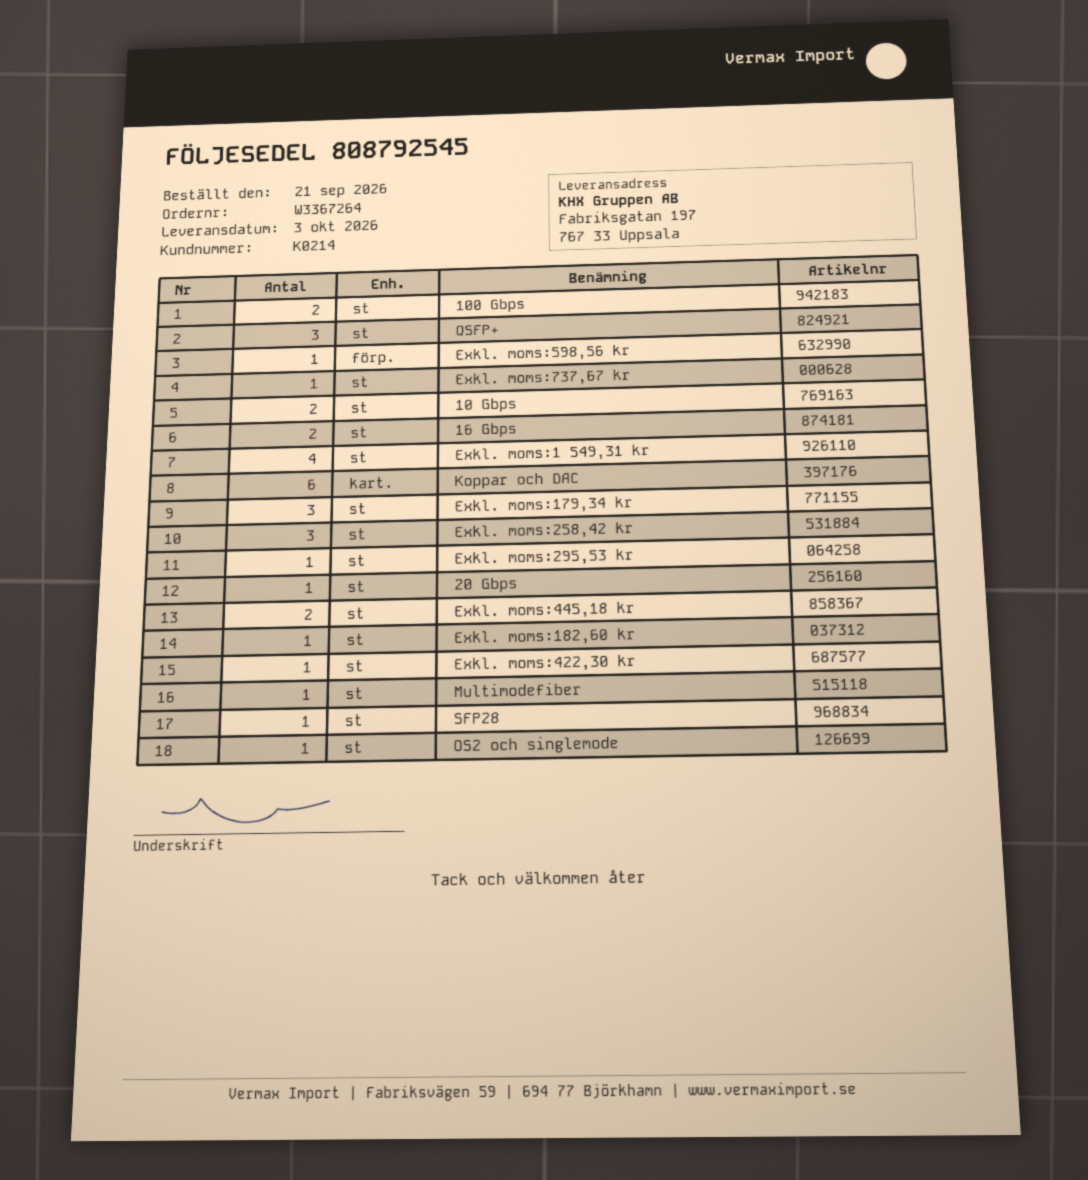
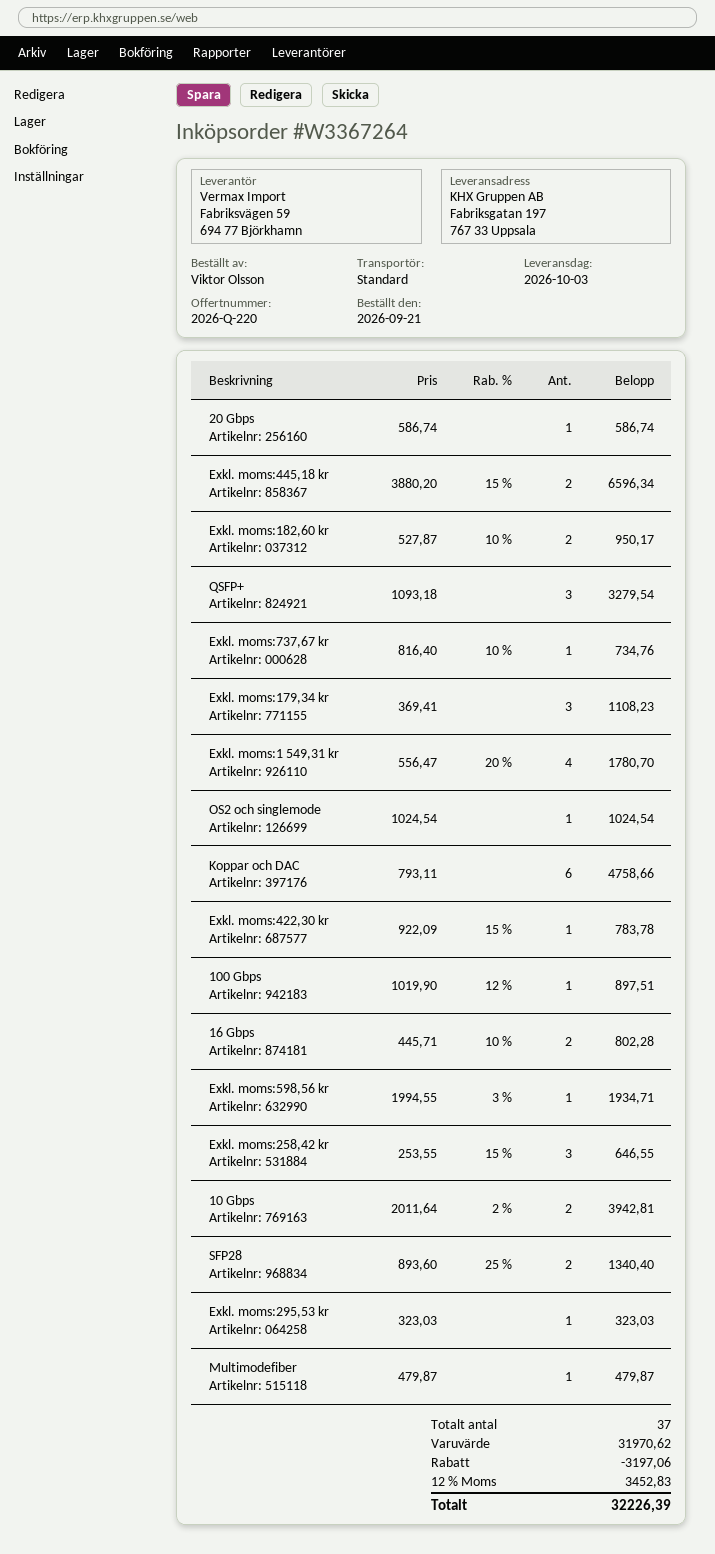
100 Gbps: 2 -> 1
Exkl. moms:182,60 kr: 1 -> 2
SFP28: 1 -> 2

